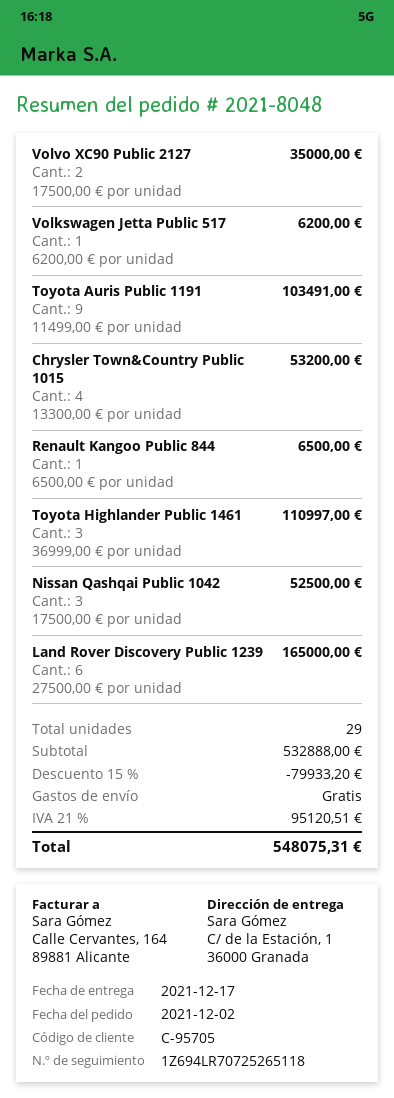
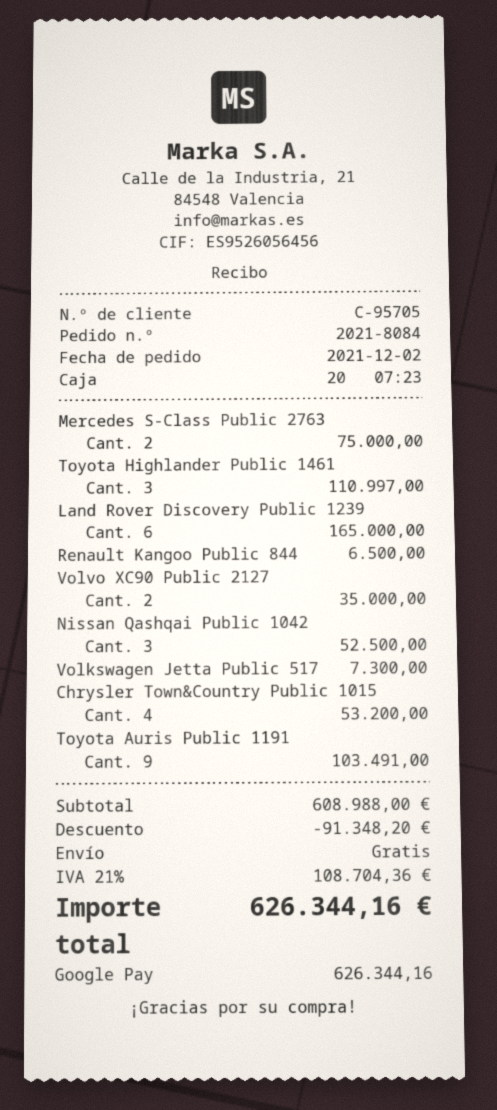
order number: 2021-8048 -> 2021-8084
Volkswagen Jetta Public 517: 1 for 6200.00 -> 1 for 7300.00
Mercedes S-Class Public 2763: none -> 2 for 75000.00
subtotal: 532888.00 -> 608988.00
discount: 79933.20 -> 91348.20
tax: 21% = 95120.51 -> 21% = 108704.36
total: 548075.31 -> 626344.16

